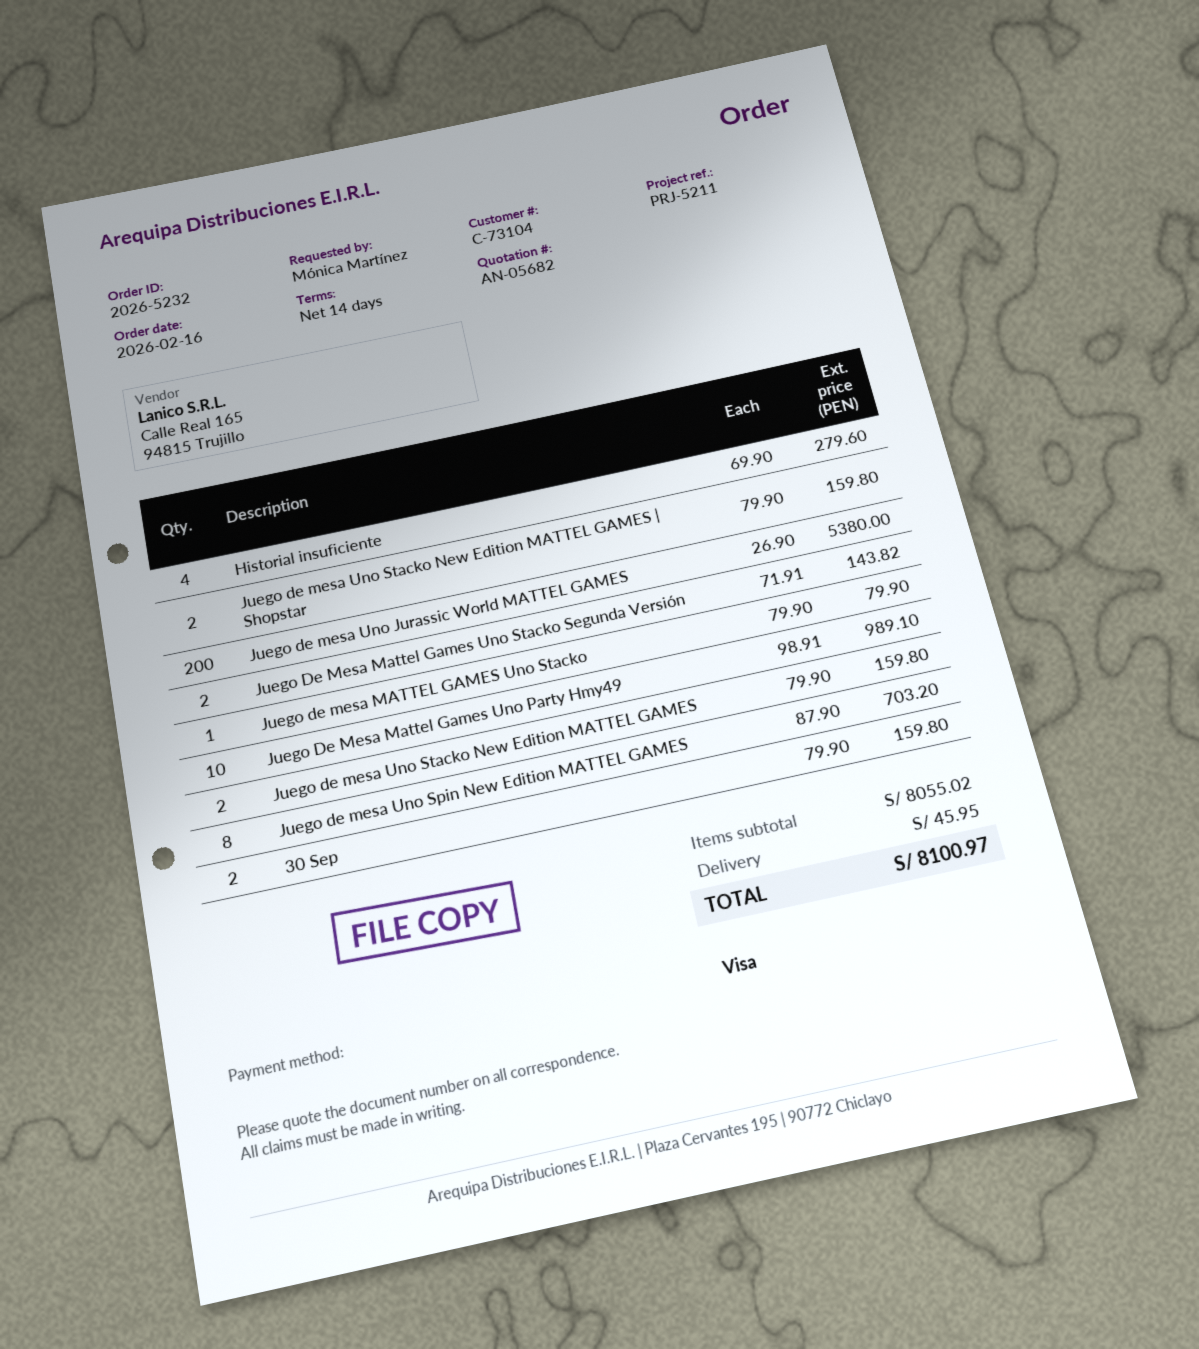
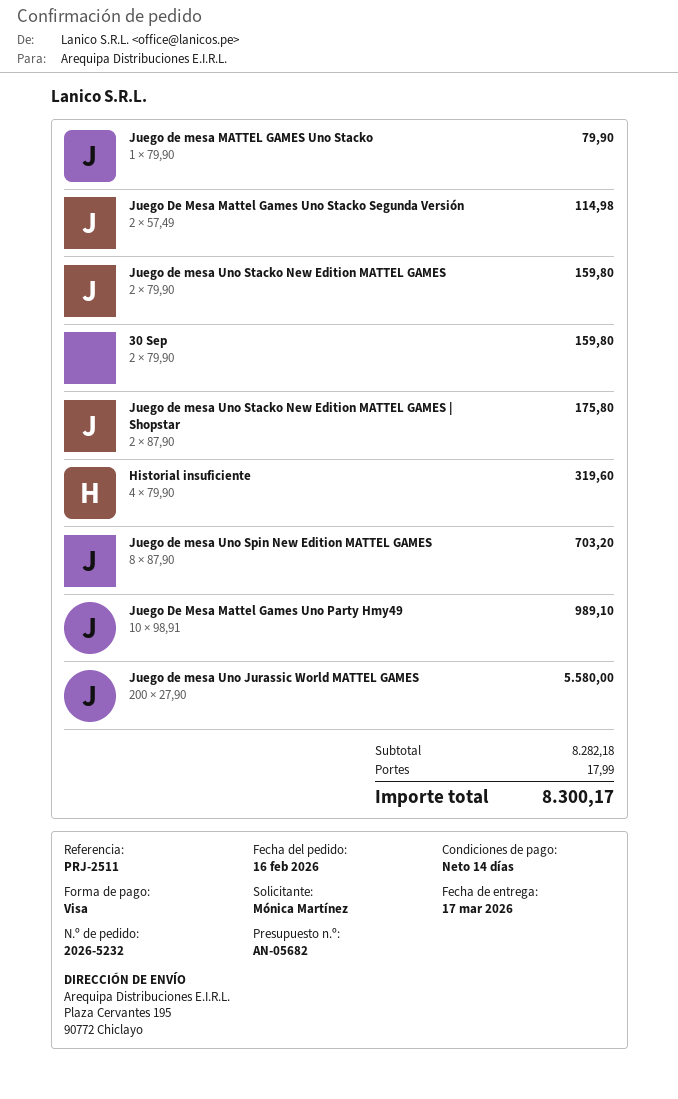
reference: PRJ-5211 -> PRJ-2511
Historial insuficiente: 4 x 69.90 = 279.60 -> 4 x 79.90 = 319.60
Juego de mesa Uno Stacko New Edition MATTEL GAMES | Shopstar: 2 x 79.90 = 159.80 -> 2 x 87.90 = 175.80
Juego de mesa Uno Jurassic World MATTEL GAMES: 200 x 26.90 = 5380.00 -> 200 x 27.90 = 5580.00
Juego De Mesa Mattel Games Uno Stacko Segunda Versión: 2 x 71.91 = 143.82 -> 2 x 57.49 = 114.98
subtotal: 8055.02 -> 8282.18
shipping: 45.95 -> 17.99
total: 8100.97 -> 8300.17

